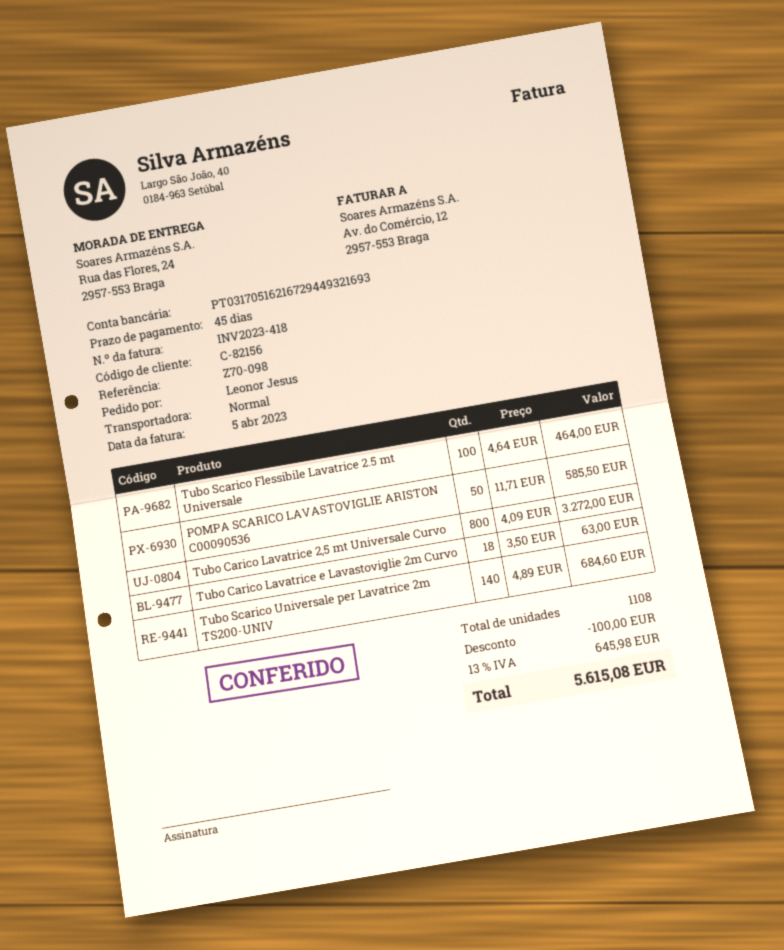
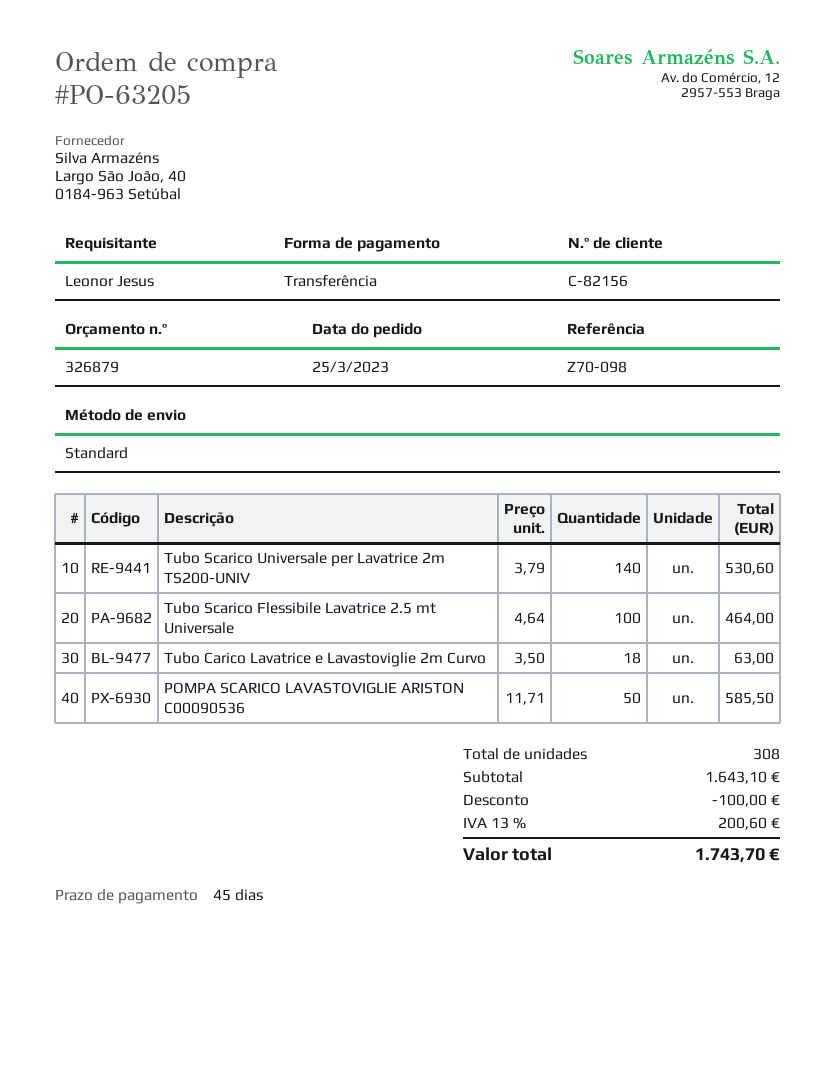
Tubo Carico Lavatrice 2,5 mt Universale Curvo: 800 x 4.09 = 3272.00 -> none
Tubo Scarico Universale per Lavatrice 2m TS200-UNIV: 140 x 4.89 = 684.60 -> 140 x 3.79 = 530.60
total quantity: 1108 -> 308
tax: 13% = 645.98 -> 13% = 200.60
total: 5615.08 -> 1743.70

